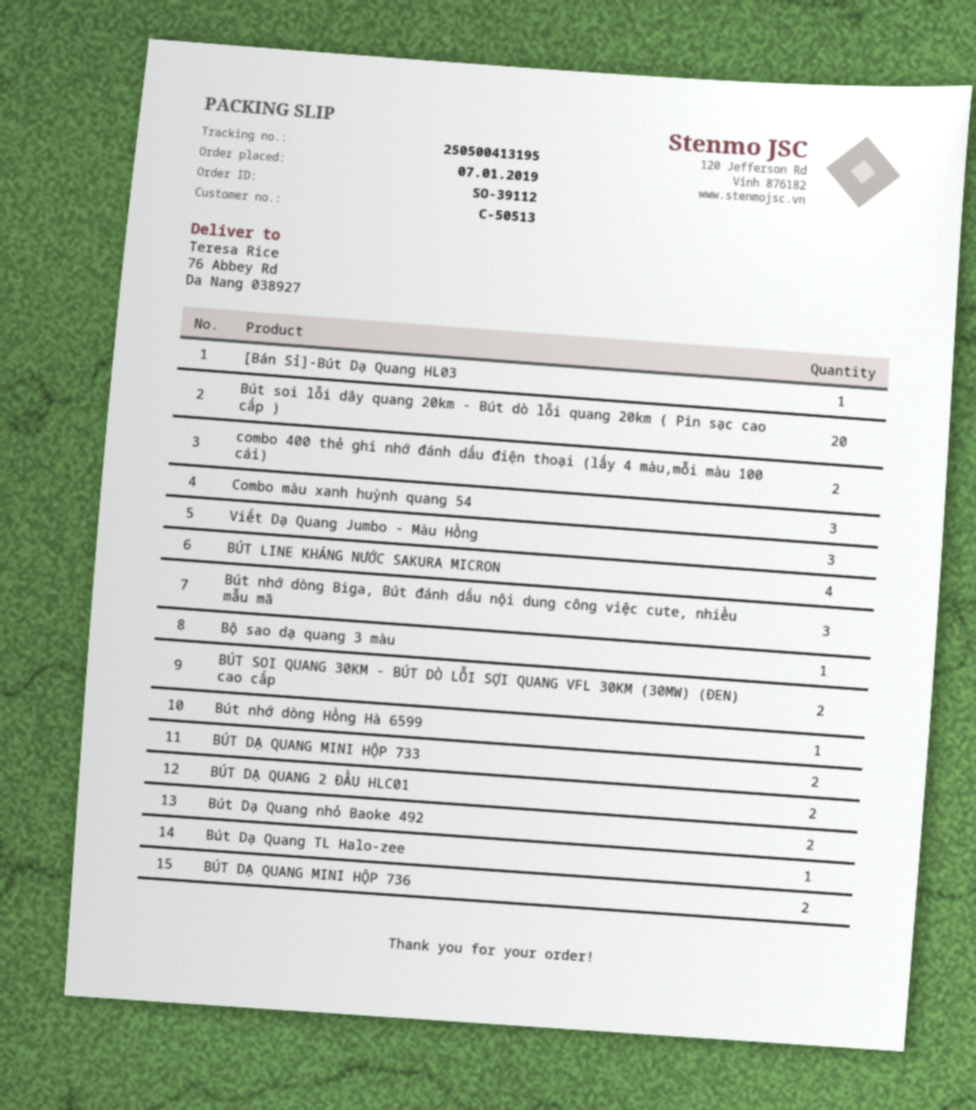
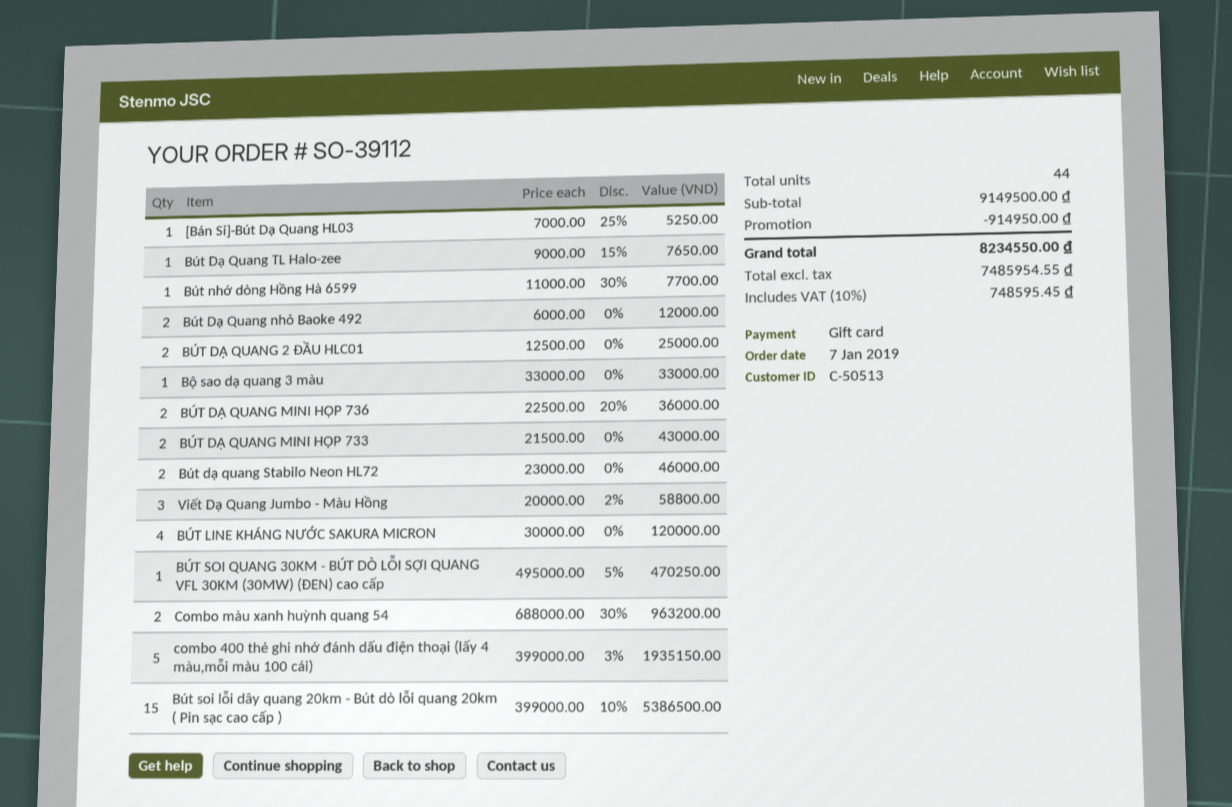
Bút soi lỗi dây quang 20km - Bút dò lỗi quang 20km ( Pin sạc cao cấp ): 20 -> 15
combo 400 thẻ ghi nhớ đánh dấu điện thoại (lấy 4 màu,mỗi màu 100 cái): 2 -> 5
Combo màu xanh huỳnh quang 54: 3 -> 2
Bút nhớ dòng Biga, Bút đánh dấu nội dung công việc cute, nhiều mẫu mã: 3 -> none
BÚT SOI QUANG 30KM - BÚT DÒ LỖI SỢI QUANG VFL 30KM (30MW) (ĐEN) cao cấp: 2 -> 1
Bút dạ quang Stabilo Neon HL72: none -> 2

